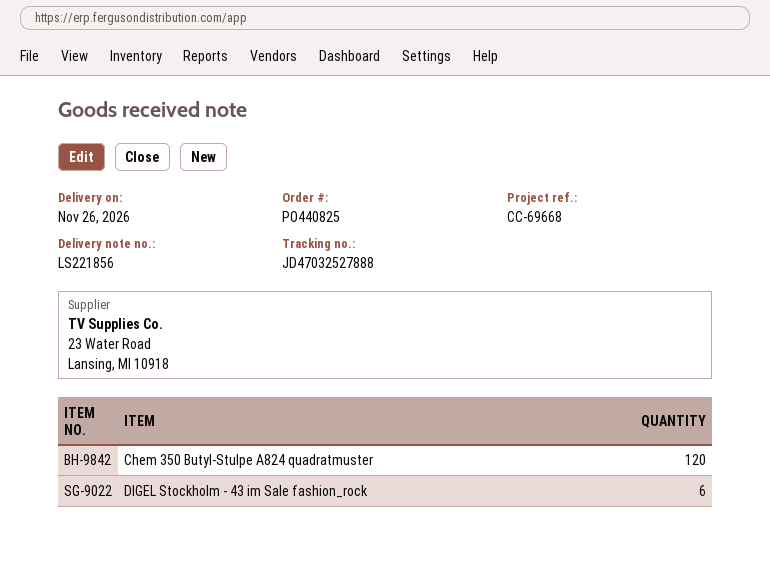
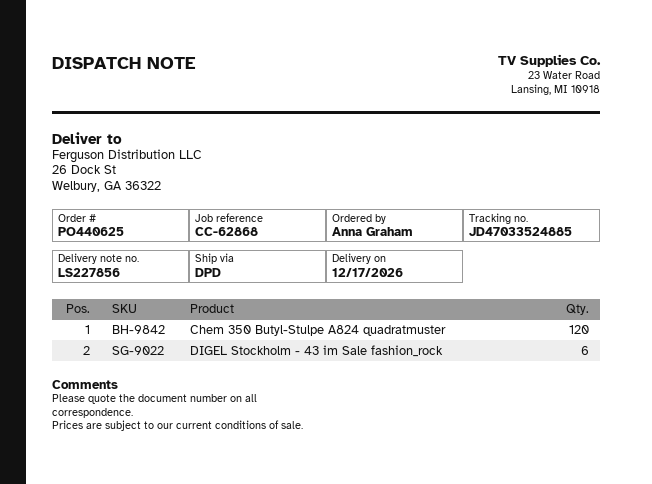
order number: PO440825 -> PO440625
delivery note number: LS221856 -> LS227856
delivery date: 2026-11-26 -> 2026-12-17
reference: CC-69668 -> CC-62868
tracking number: JD47032527888 -> JD47033524885

